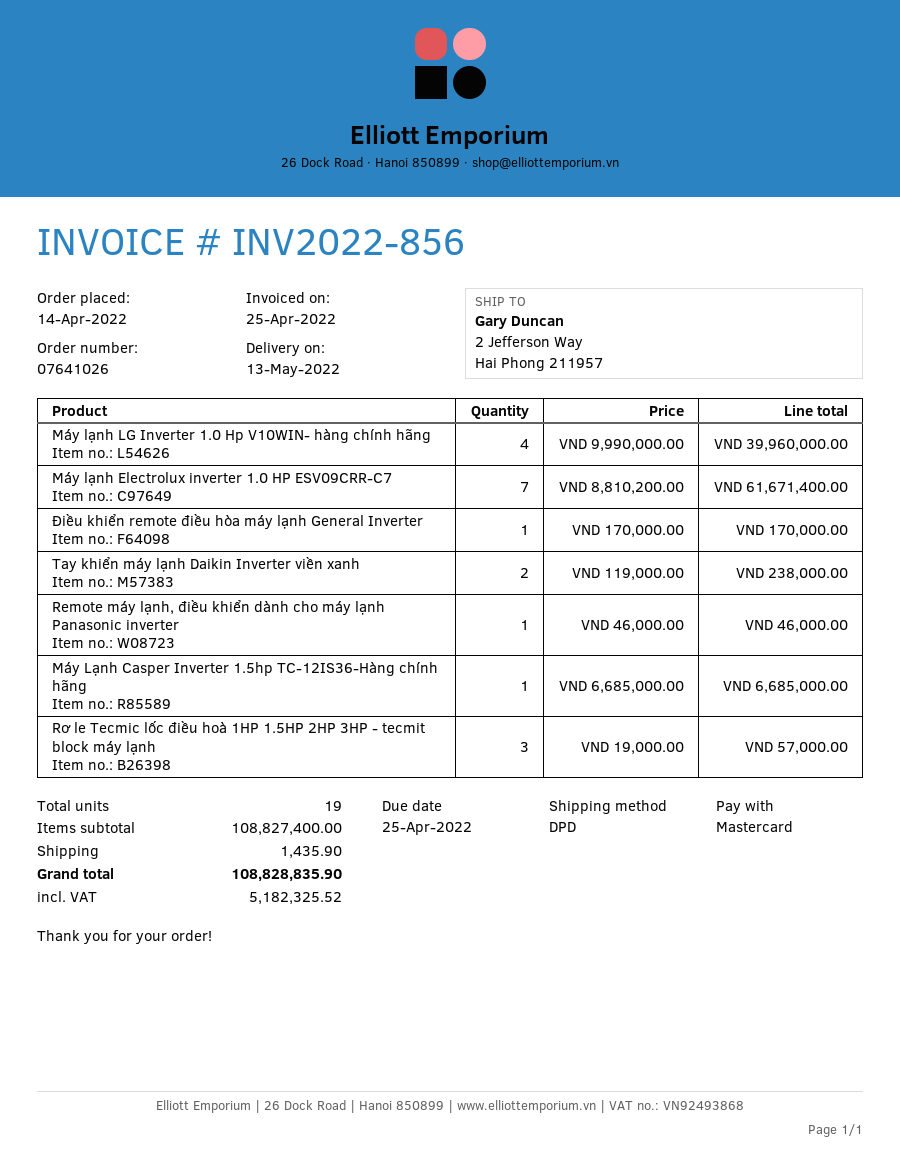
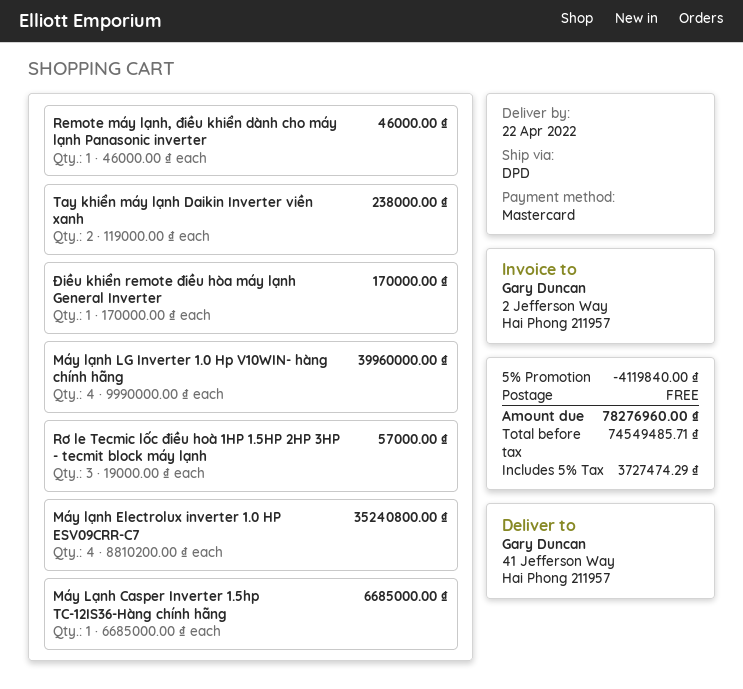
delivery date: 2022-05-13 -> 2022-04-22
ship to: 2 Jefferson Way, Hai Phong 211957 -> 41 Jefferson Way, Hai Phong 211957
Máy lạnh Electrolux inverter 1.0 HP ESV09CRR-C7: 7 x 8810200.00 = 61671400.00 -> 4 x 8810200.00 = 35240800.00
discount: none -> 5% = 4119840.00
shipping: 1435.90 -> 0.00
tax: 5182325.52 -> 3727474.29
total: 108828835.90 -> 78276960.00

